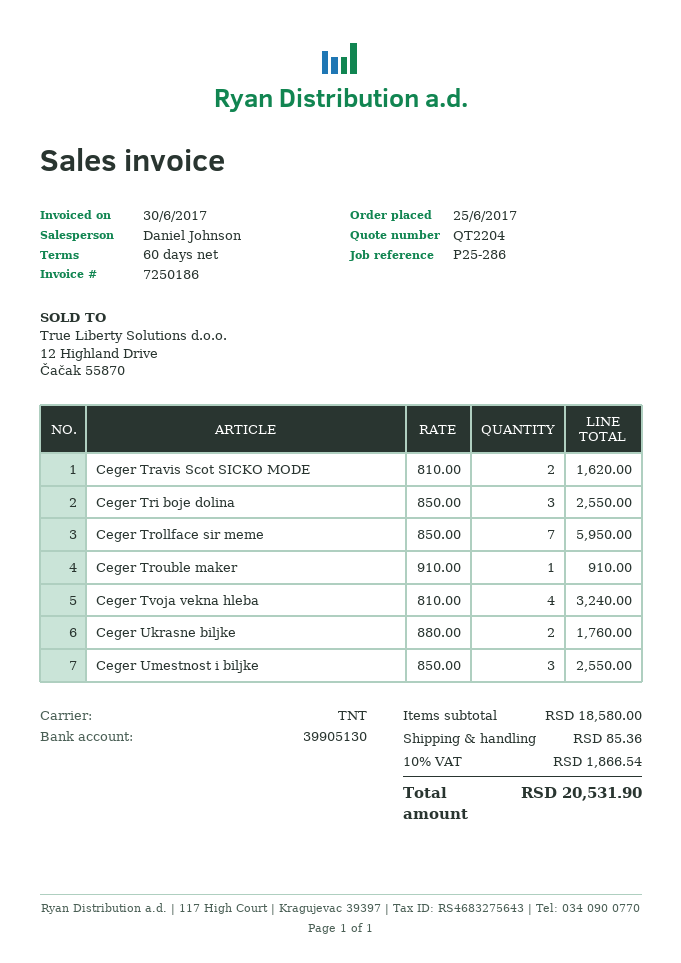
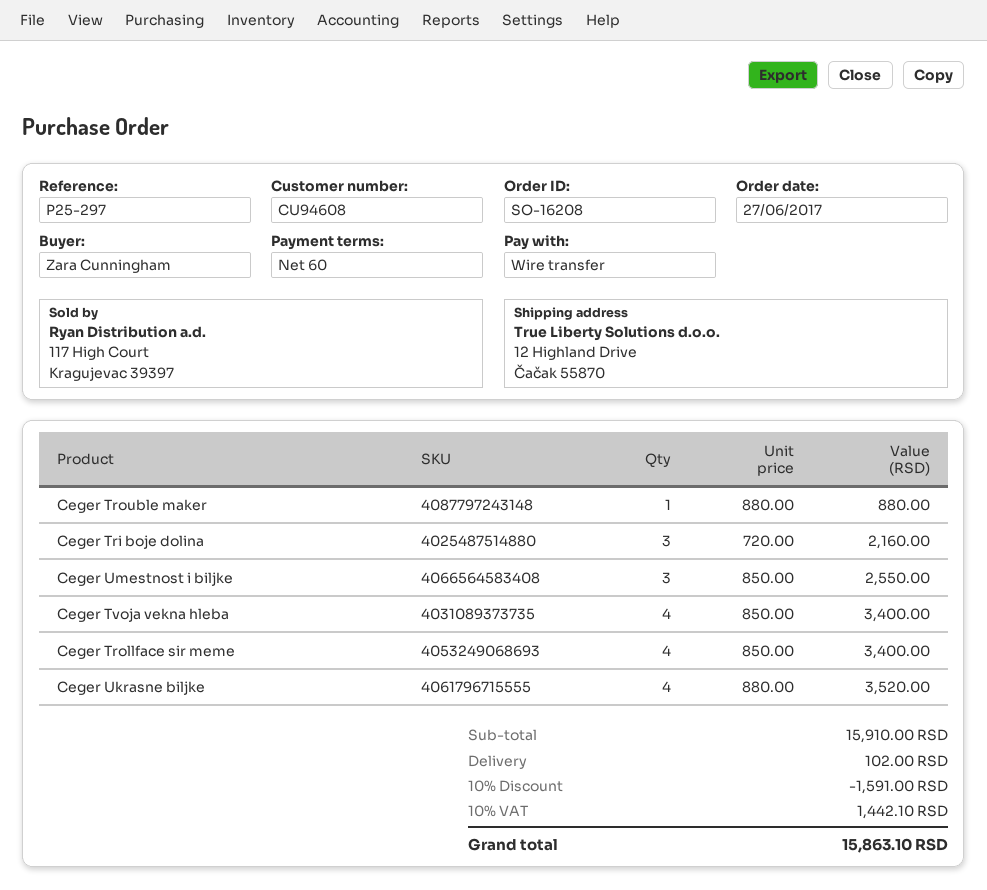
order date: 2017-06-25 -> 2017-06-27
reference: P25-286 -> P25-297
Ceger Travis Scot SICKO MODE: 2 x 810.00 = 1620.00 -> none
Ceger Tri boje dolina: 3 x 850.00 = 2550.00 -> 3 x 720.00 = 2160.00
Ceger Trollface sir meme: 7 x 850.00 = 5950.00 -> 4 x 850.00 = 3400.00
Ceger Trouble maker: 1 x 910.00 = 910.00 -> 1 x 880.00 = 880.00
Ceger Tvoja vekna hleba: 4 x 810.00 = 3240.00 -> 4 x 850.00 = 3400.00
Ceger Ukrasne biljke: 2 x 880.00 = 1760.00 -> 4 x 880.00 = 3520.00
subtotal: 18580.00 -> 15910.00
discount: none -> 10% = 1591.00
shipping: 85.36 -> 102.00
tax: 10% = 1866.54 -> 10% = 1442.10
total: 20531.90 -> 15863.10

